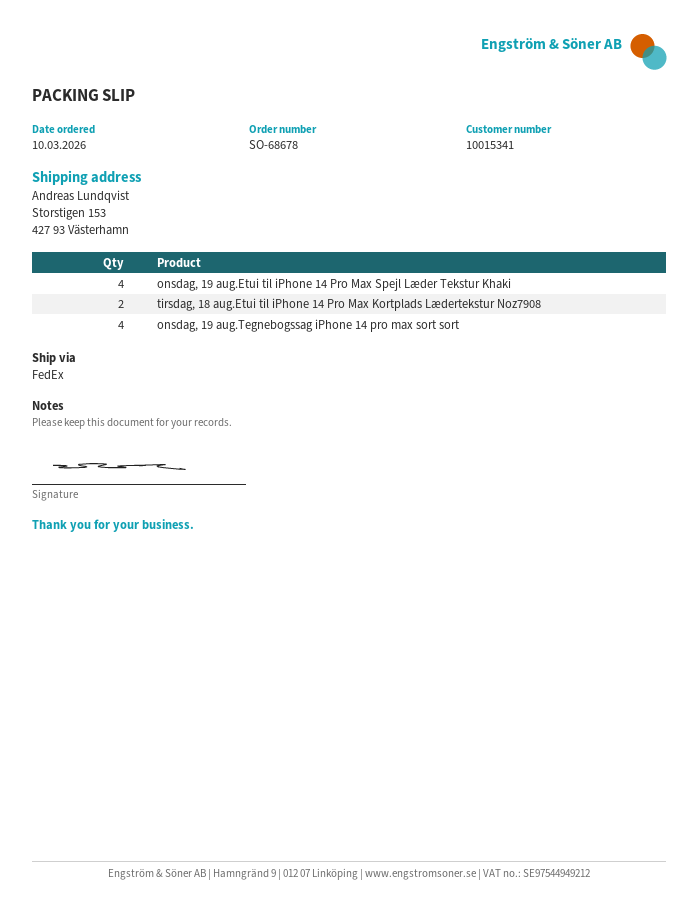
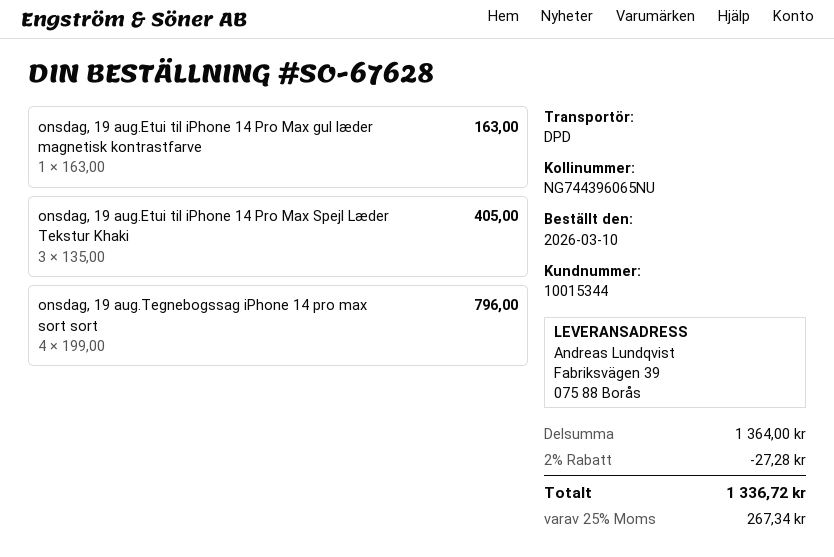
order number: SO-68678 -> SO-67628
customer number: 10015341 -> 10015344
shipping method: FedEx -> DPD
ship to: Storstigen 153, 427 93 Västerhamn -> Fabriksvägen 39, 075 88 Borås
onsdag, 19 aug.Etui til iPhone 14 Pro Max Spejl Læder Tekstur Khaki: 4 -> 3
tirsdag, 18 aug.Etui til iPhone 14 Pro Max Kortplads Lædertekstur Noz7908: 2 -> none
onsdag, 19 aug.Etui til iPhone 14 Pro Max gul læder magnetisk kontrastfarve: none -> 1

